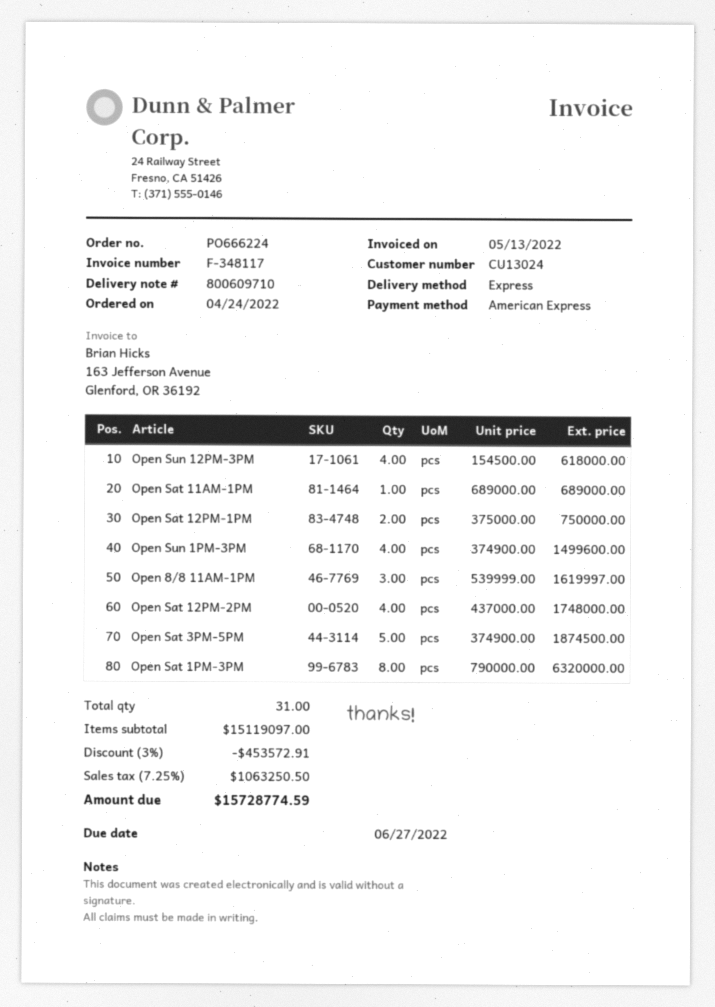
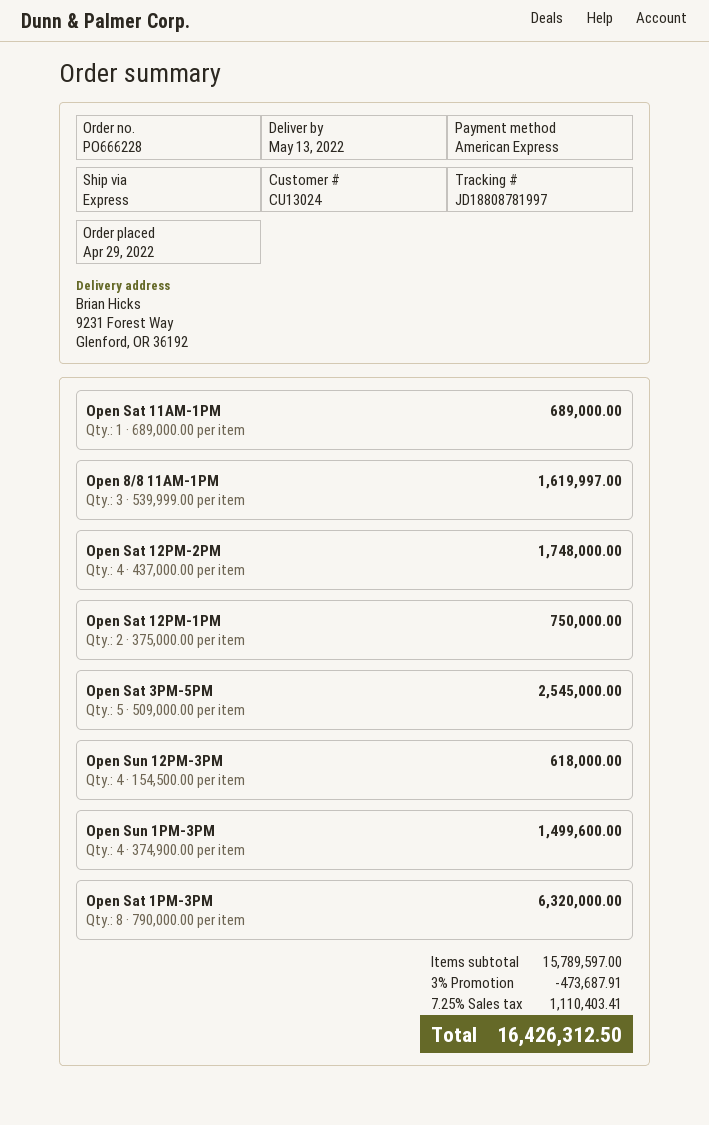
order number: PO666224 -> PO666228
order date: 2022-04-24 -> 2022-04-29
Open Sat 3PM-5PM: 5 x 374900.00 = 1874500.00 -> 5 x 509000.00 = 2545000.00
subtotal: 15119097.00 -> 15789597.00
discount: 3% = 453572.91 -> 3% = 473687.91
tax: 7.25% = 1063250.50 -> 7.25% = 1110403.41
total: 15728774.59 -> 16426312.50

